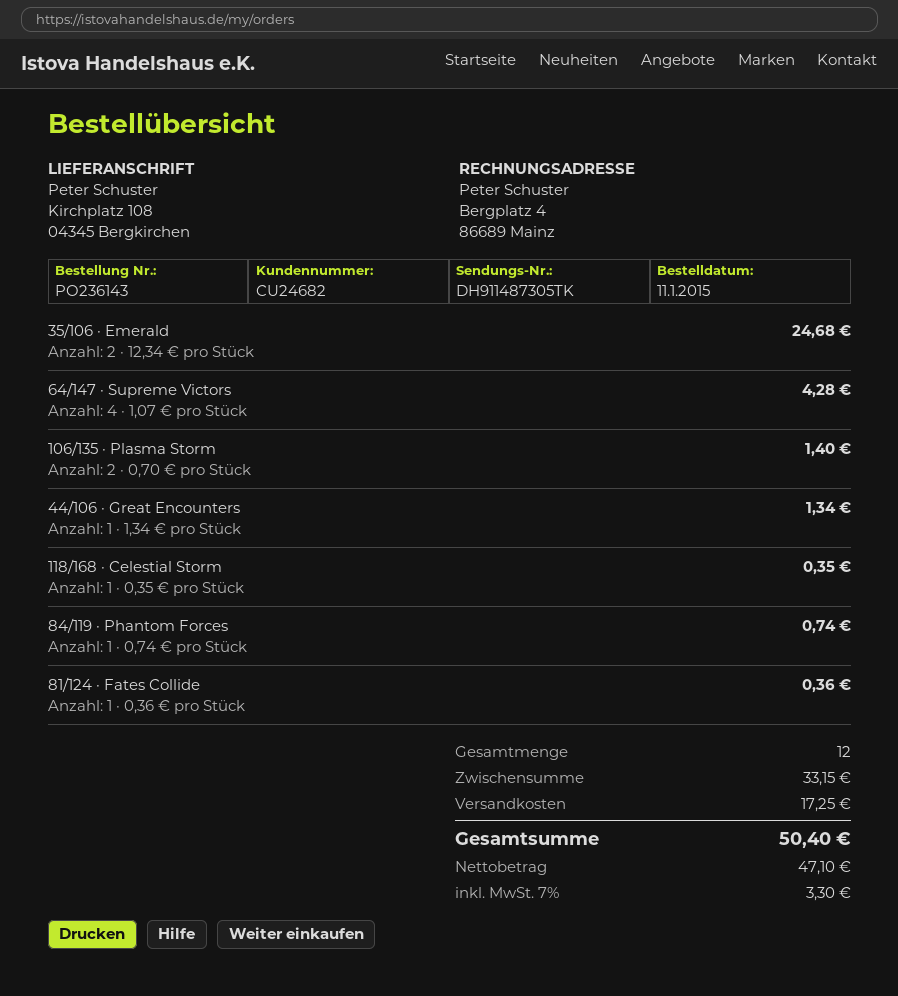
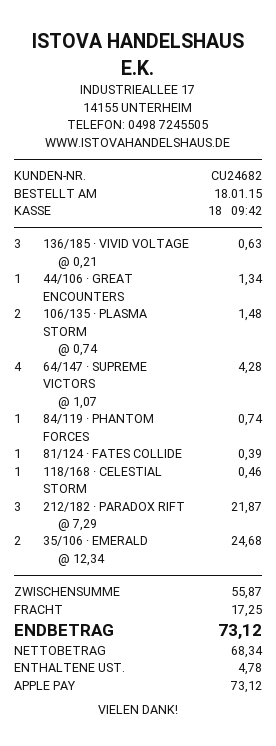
order date: 2015-01-11 -> 2015-01-18
106/135 · Plasma Storm: 2 x 0.70 = 1.40 -> 2 x 0.74 = 1.48
118/168 · Celestial Storm: 1 x 0.35 = 0.35 -> 1 x 0.46 = 0.46
81/124 · Fates Collide: 1 x 0.36 = 0.36 -> 1 x 0.39 = 0.39
136/185 · VIVID VOLTAGE: none -> 3 x 0.21 = 0.63
212/182 · PARADOX RIFT: none -> 3 x 7.29 = 21.87
subtotal: 33.15 -> 55.87
net: 47.10 -> 68.34
tax: 3.30 -> 4.78
total: 50.40 -> 73.12

